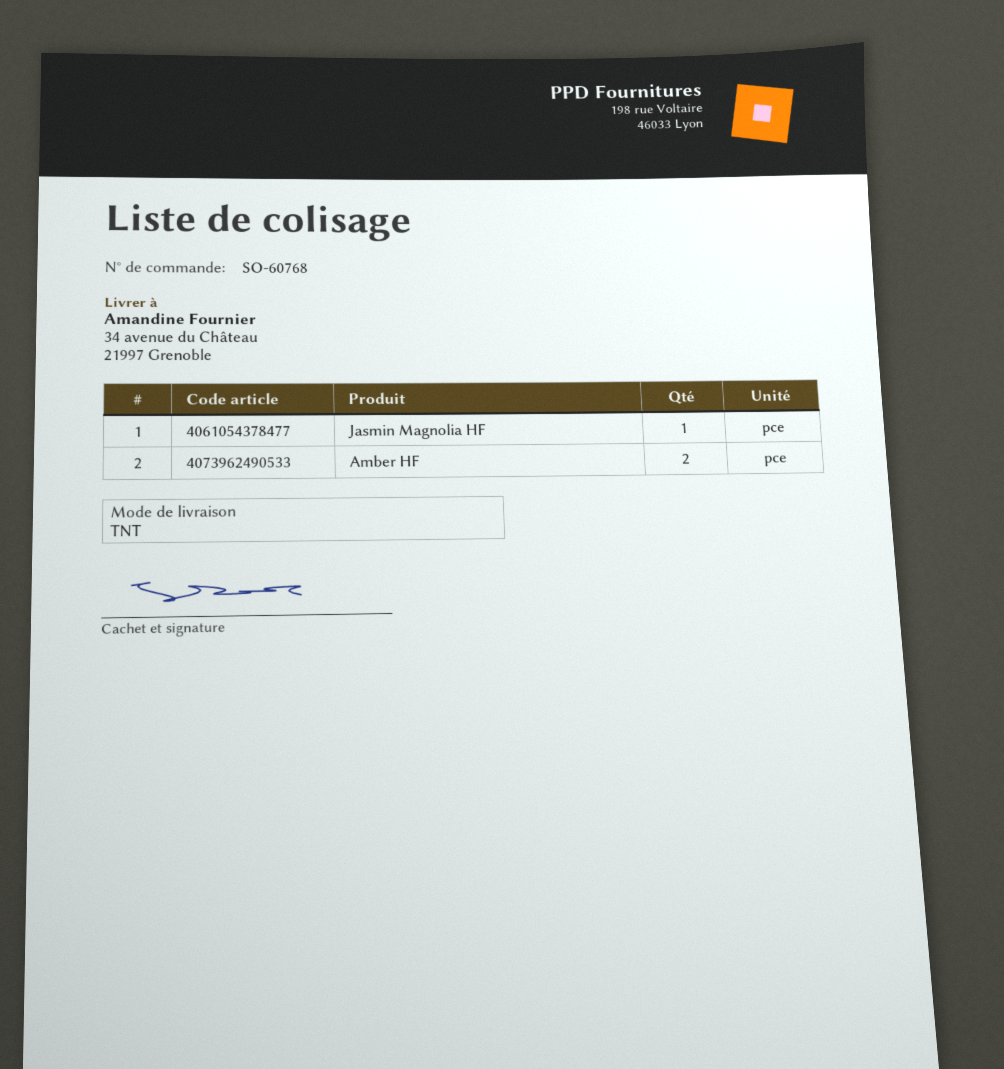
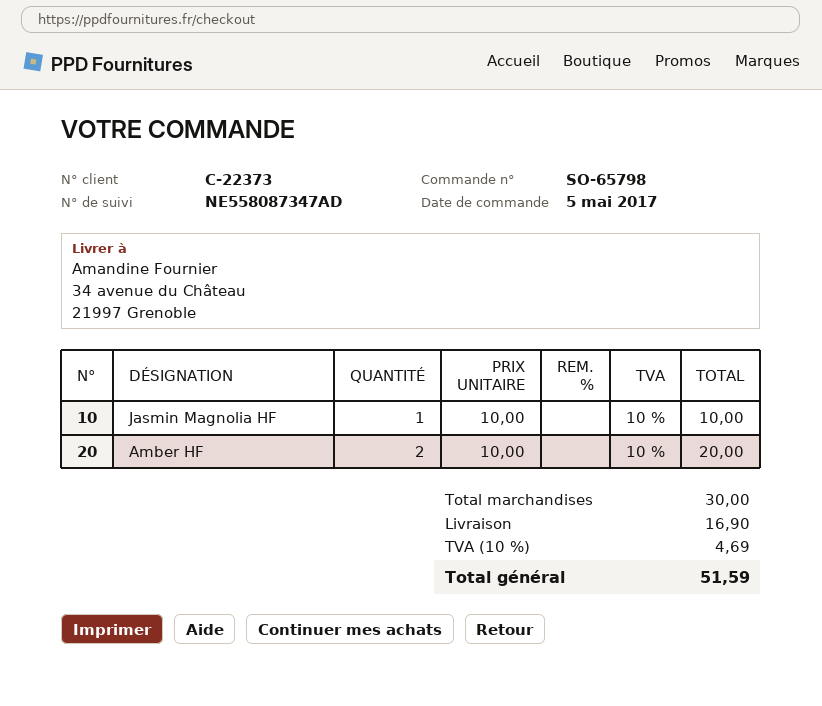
order number: SO-60768 -> SO-65798

